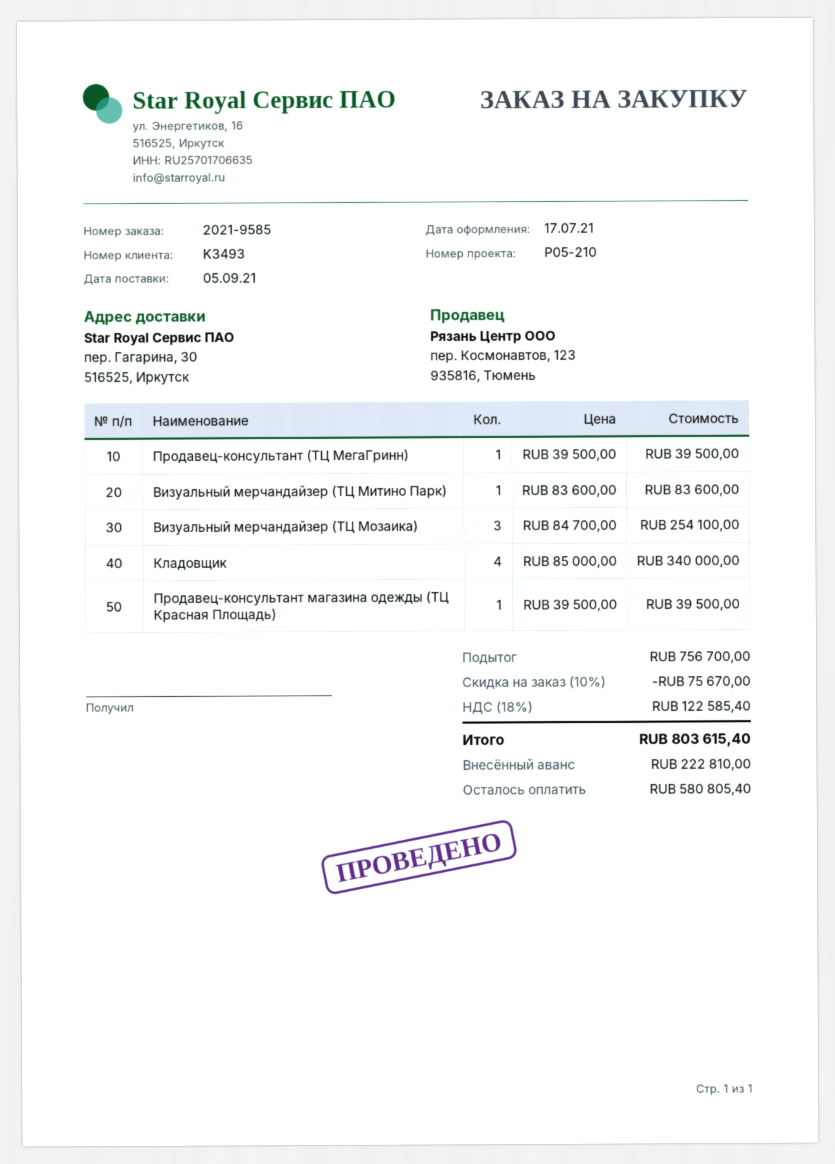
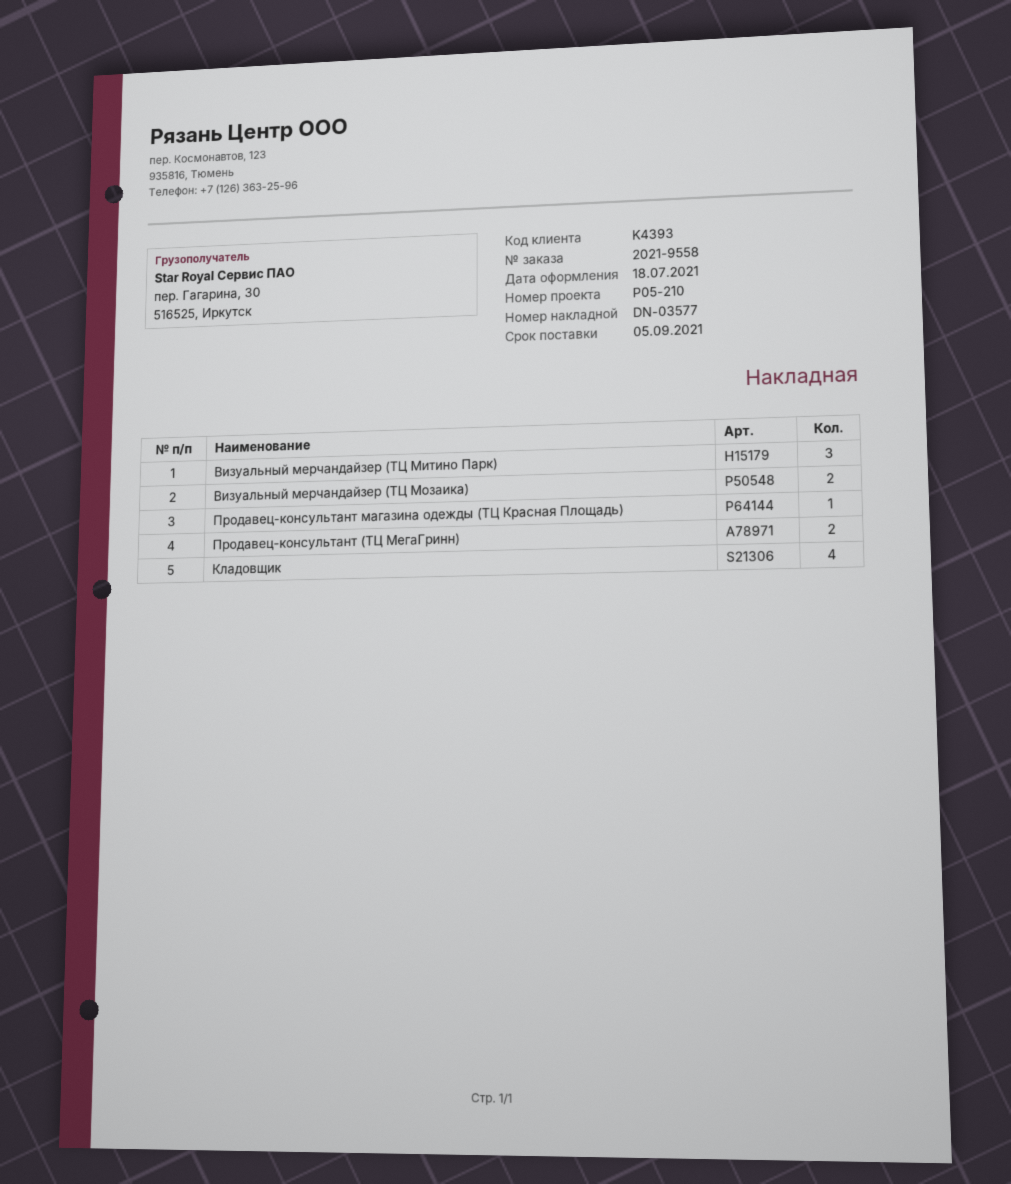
order number: 2021-9585 -> 2021-9558
order date: 2021-07-17 -> 2021-07-18
customer number: K3493 -> K4393
Продавец-консультант (ТЦ МегаГринн): 1 -> 2
Визуальный мерчандайзер (ТЦ Митино Парк): 1 -> 3
Визуальный мерчандайзер (ТЦ Мозаика): 3 -> 2

